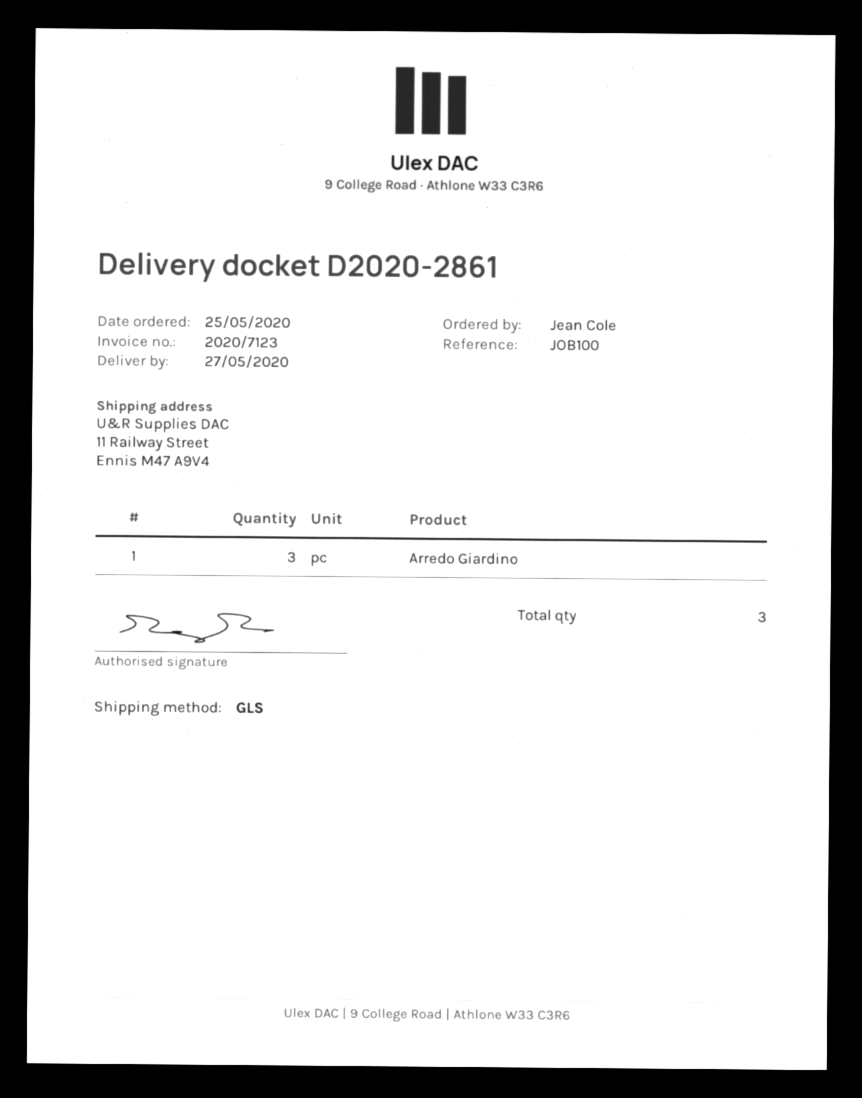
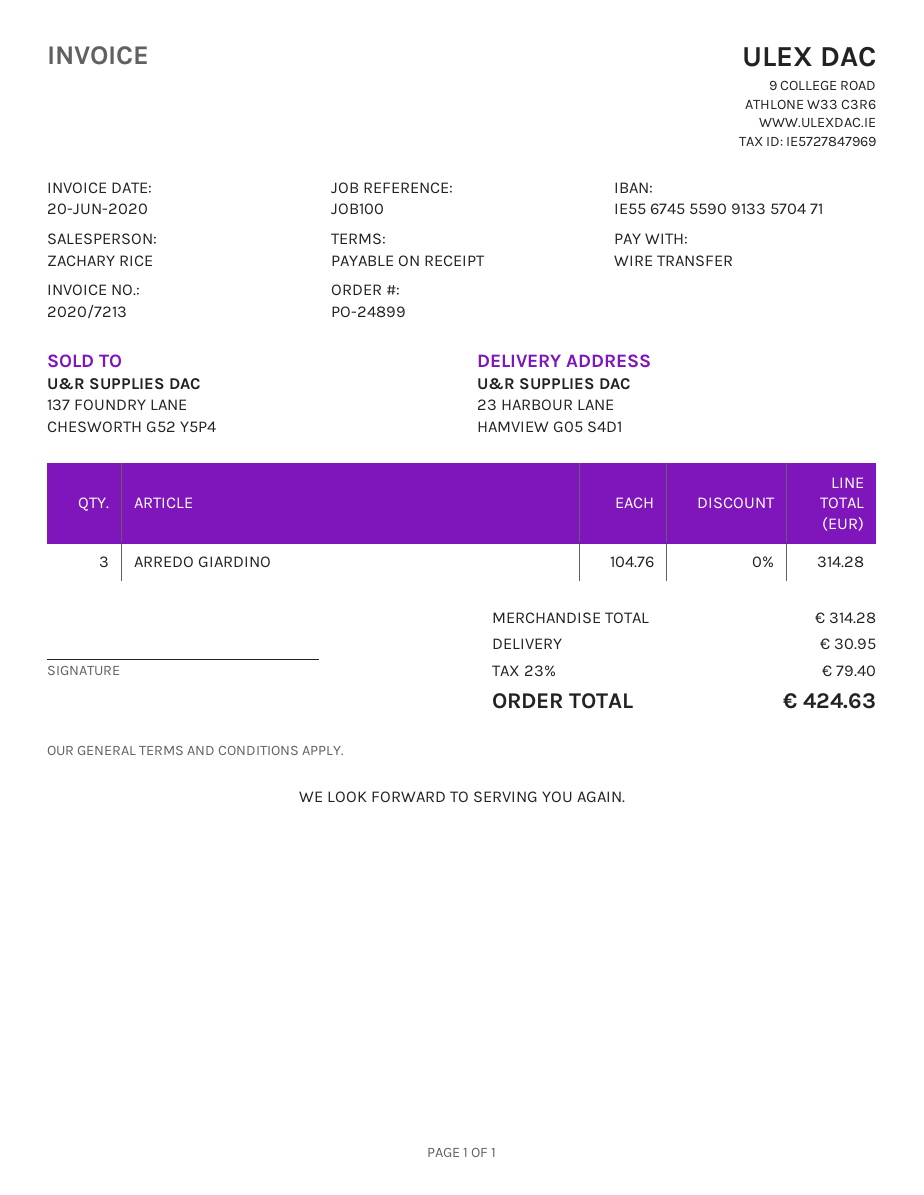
invoice number: 2020/7123 -> 2020/7213
ship to: 11 Railway Street, Ennis M47 A9V4 -> 23 HARBOUR LANE, HAMVIEW G05 S4D1

